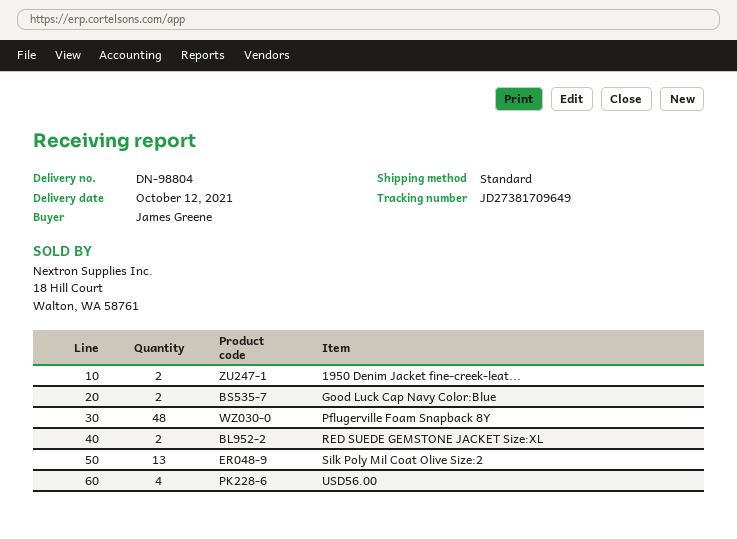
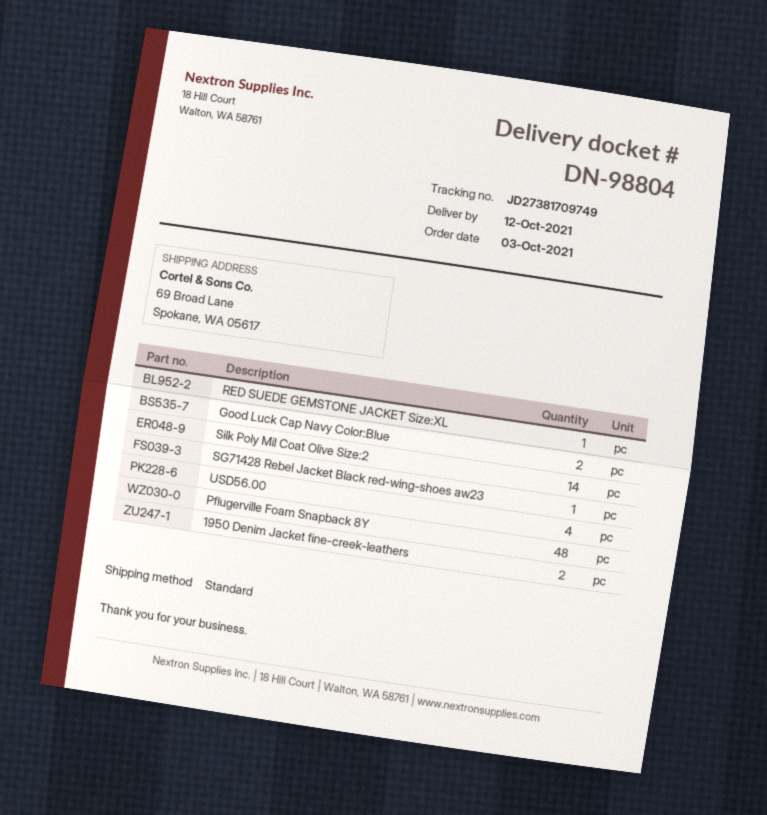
tracking number: JD27381709649 -> JD27381709749
RED SUEDE GEMSTONE JACKET Size:XL: 2 -> 1
Silk Poly Mil Coat Olive Size:2: 13 -> 14
SG71428 Rebel Jacket Black red-wing-shoes aw23: none -> 1

